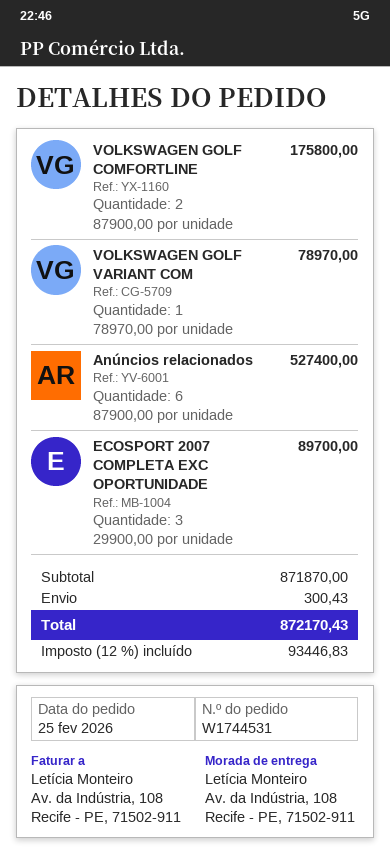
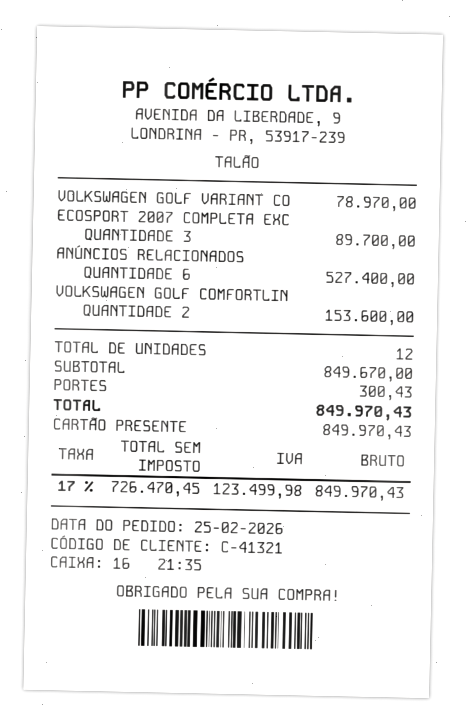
VOLKSWAGEN GOLF COMFORTLINE: 2 for 175800.00 -> 2 for 153600.00
subtotal: 871870.00 -> 849670.00
tax: 12% = 93446.83 -> 17% = 123499.98
total: 872170.43 -> 849970.43

